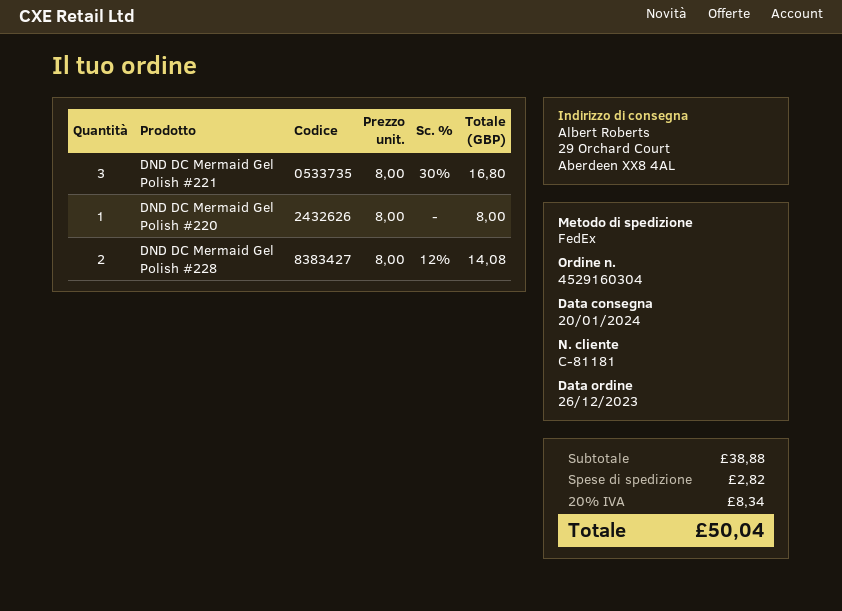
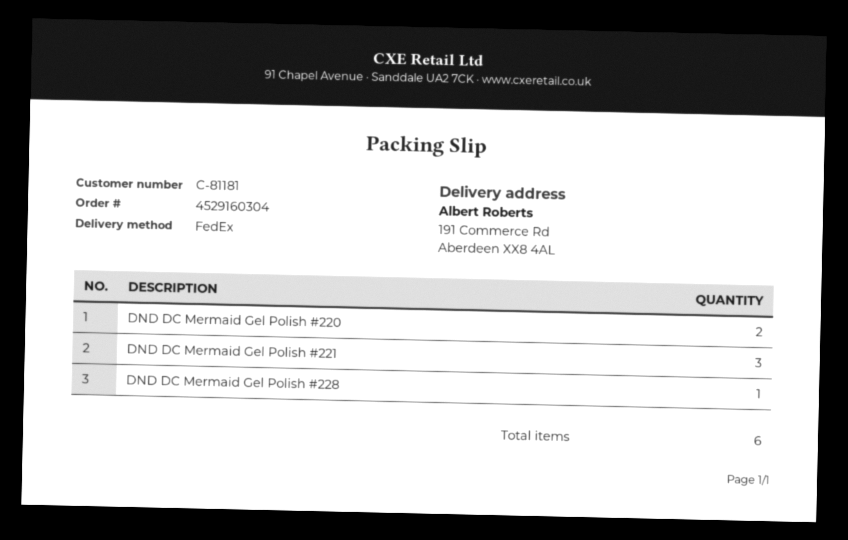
ship to: 29 Orchard Court, Aberdeen XX8 4AL -> 191 Commerce Rd, Aberdeen XX8 4AL
DND DC Mermaid Gel Polish #220: 1 -> 2
DND DC Mermaid Gel Polish #228: 2 -> 1

